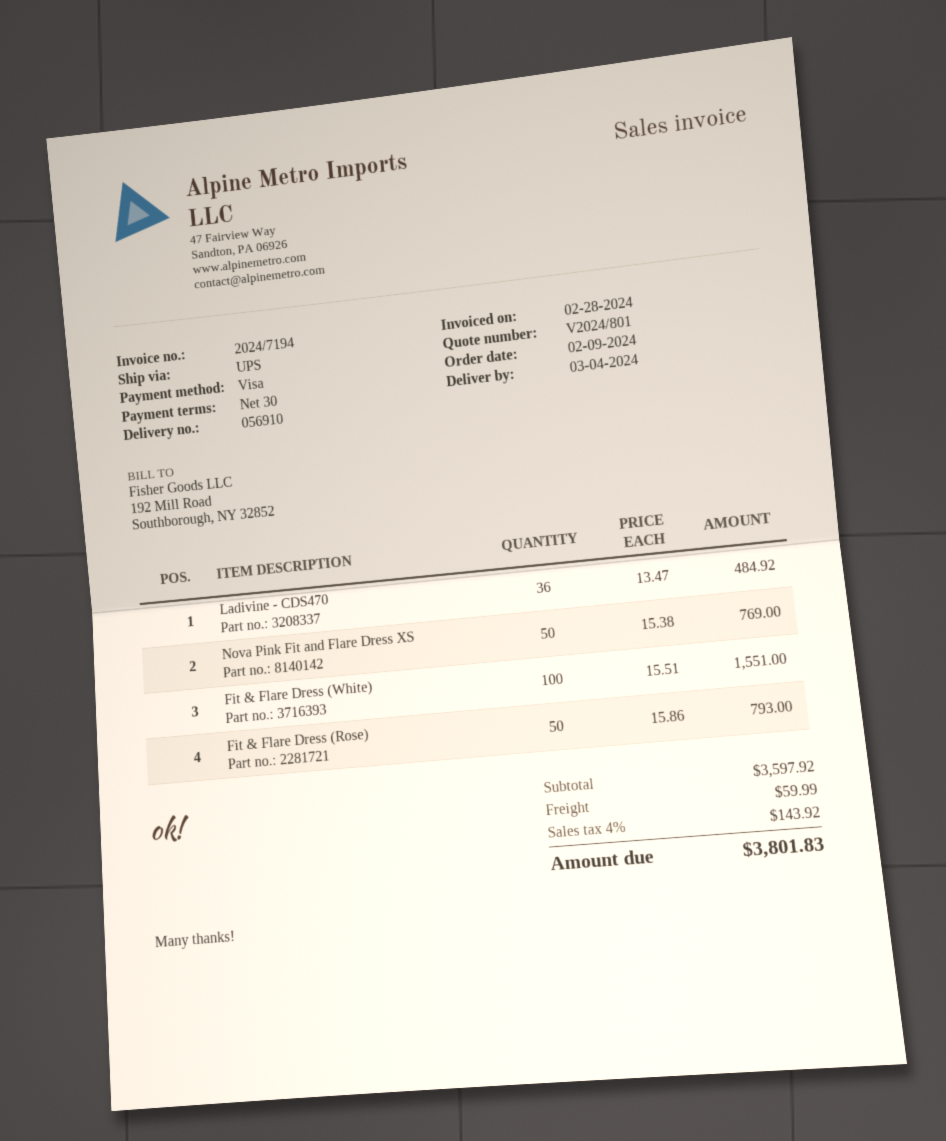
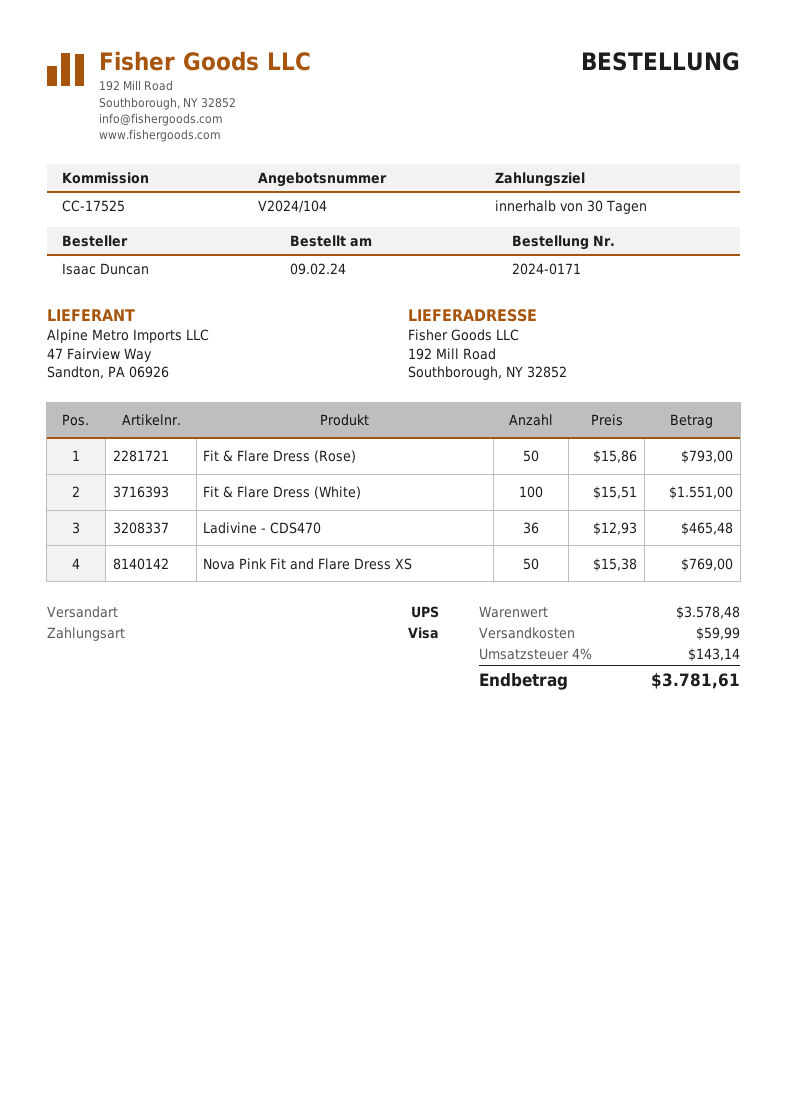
quote number: V2024/801 -> V2024/104
Ladivine - CDS470: 36 x 13.47 = 484.92 -> 36 x 12.93 = 465.48
subtotal: 3597.92 -> 3578.48
tax: 4% = 143.92 -> 4% = 143.14
total: 3801.83 -> 3781.61

